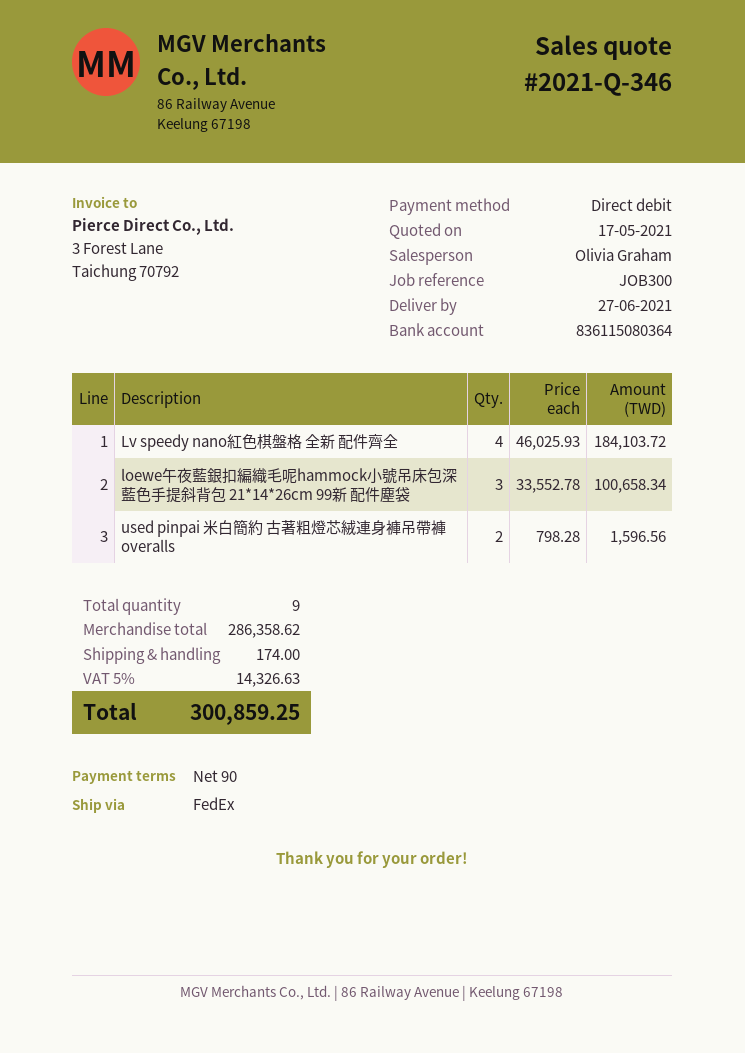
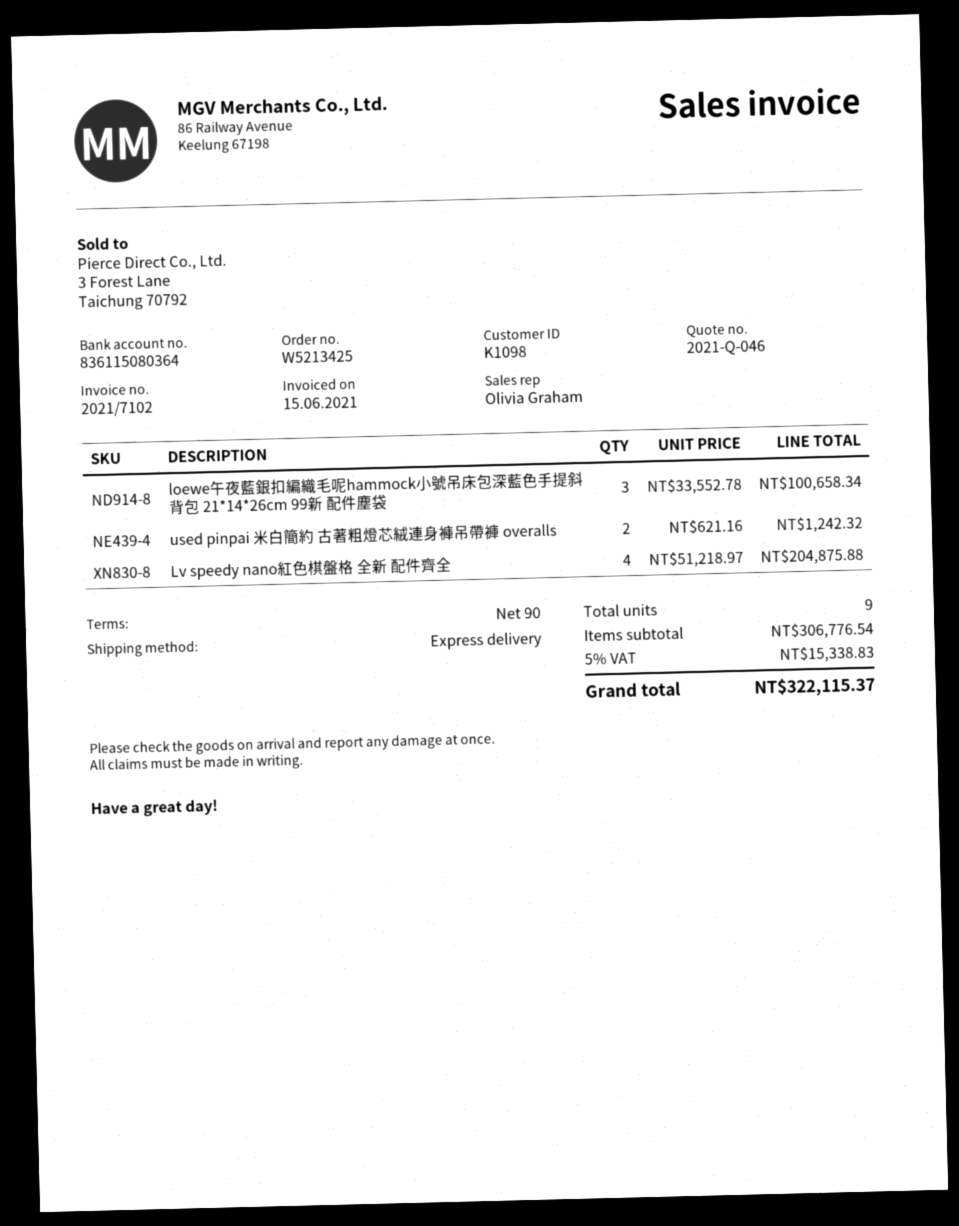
quote number: 2021-Q-346 -> 2021-Q-046
shipping method: FedEx -> express
Lv speedy nano紅色棋盤格 全新 配件齊全: 4 x 46025.93 = 184103.72 -> 4 x 51218.97 = 204875.88
used pinpai 米白簡約 古著粗燈芯絨連身褲吊帶褲 overalls: 2 x 798.28 = 1596.56 -> 2 x 621.16 = 1242.32
subtotal: 286358.62 -> 306776.54
shipping: 174.00 -> none
tax: 5% = 14326.63 -> 5% = 15338.83
total: 300859.25 -> 322115.37

